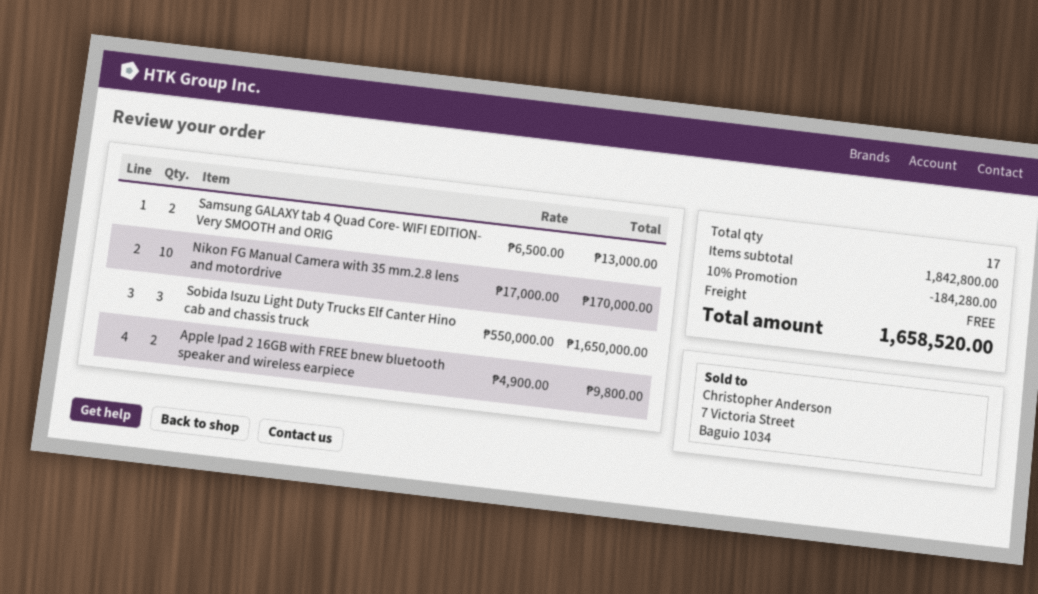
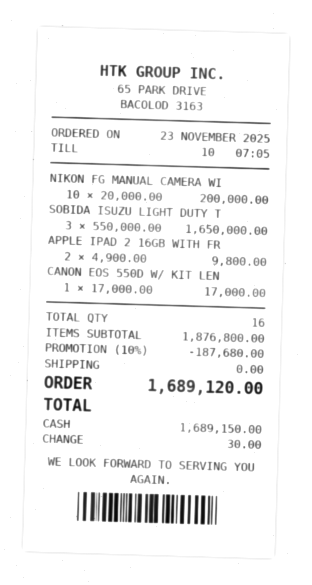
Samsung GALAXY tab 4 Quad Core- WIFI EDITION- Very SMOOTH and ORIG: 2 x 6500.00 = 13000.00 -> none
Nikon FG Manual Camera with 35 mm.2.8 lens and motordrive: 10 x 17000.00 = 170000.00 -> 10 x 20000.00 = 200000.00
CANON EOS 550D W/ KIT LEN: none -> 1 x 17000.00 = 17000.00
total quantity: 17 -> 16
subtotal: 1842800.00 -> 1876800.00
discount: 10% = 184280.00 -> 10% = 187680.00
total: 1658520.00 -> 1689120.00

